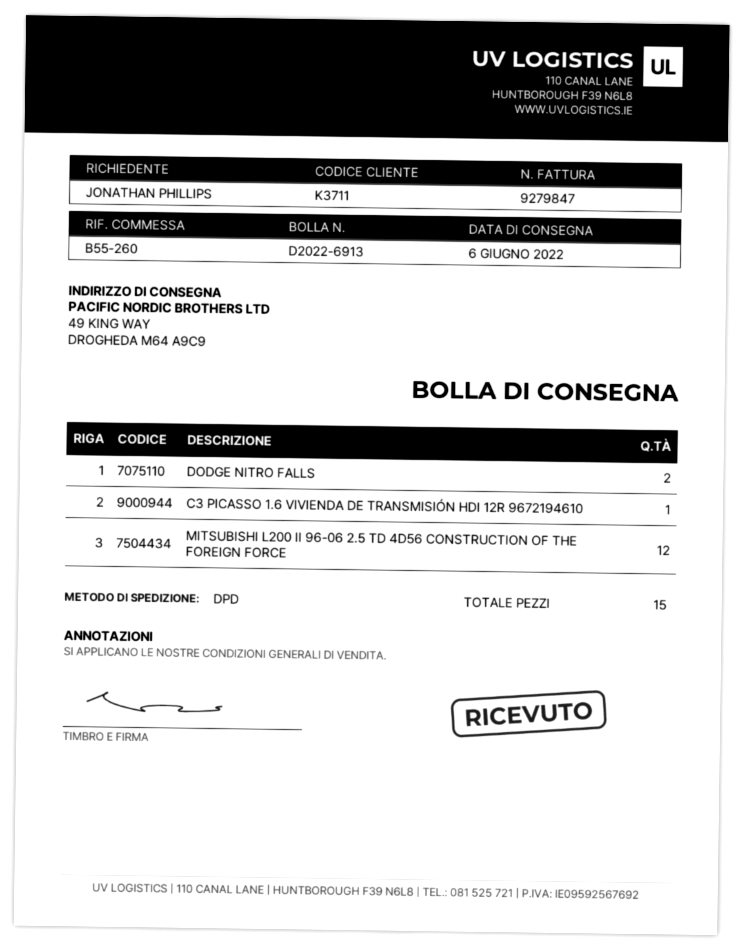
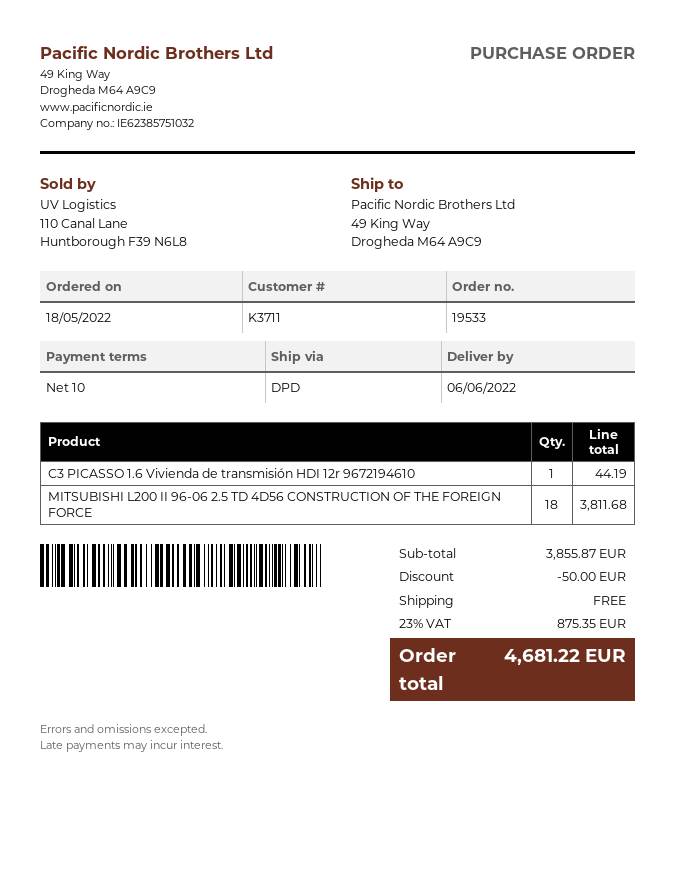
DODGE NITRO FALLS: 2 -> none
MITSUBISHI L200 II 96-06 2.5 TD 4D56 CONSTRUCTION OF THE FOREIGN FORCE: 12 -> 18

